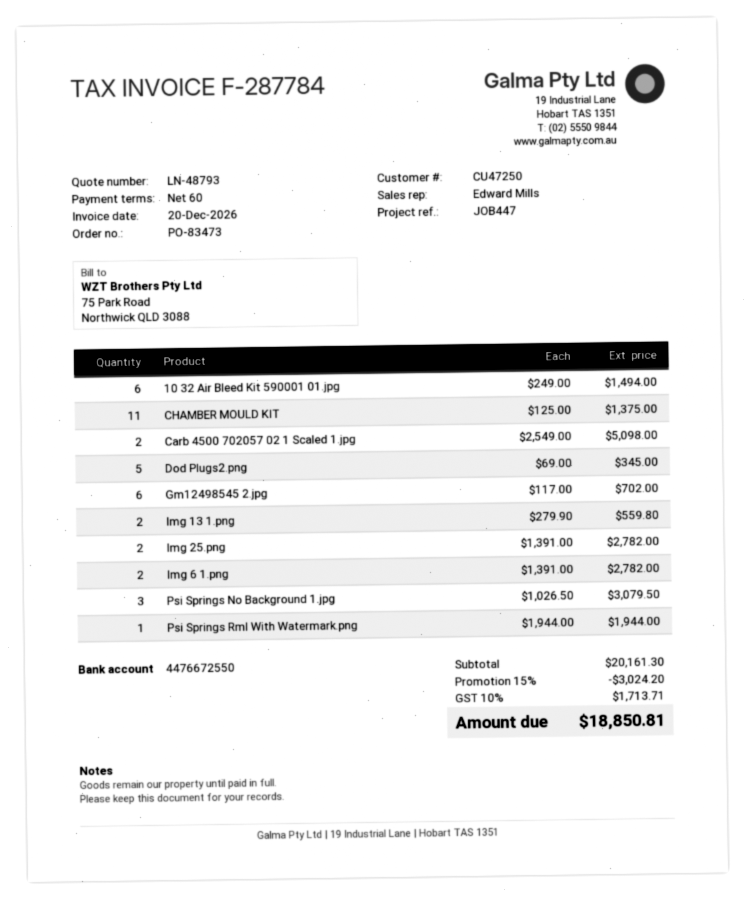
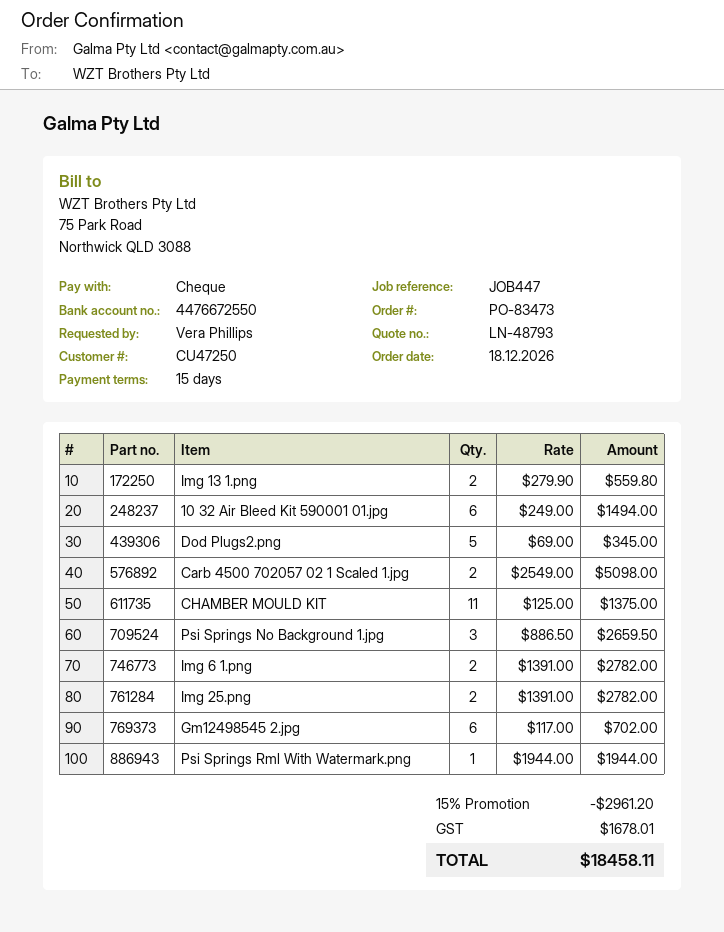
payment terms: 60 days -> 15 days
Psi Springs No Background 1.jpg: 3 x 1026.50 = 3079.50 -> 3 x 886.50 = 2659.50
discount: 15% = 3024.20 -> 15% = 2961.20
tax: 1713.71 -> 1678.01
total: 18850.81 -> 18458.11

